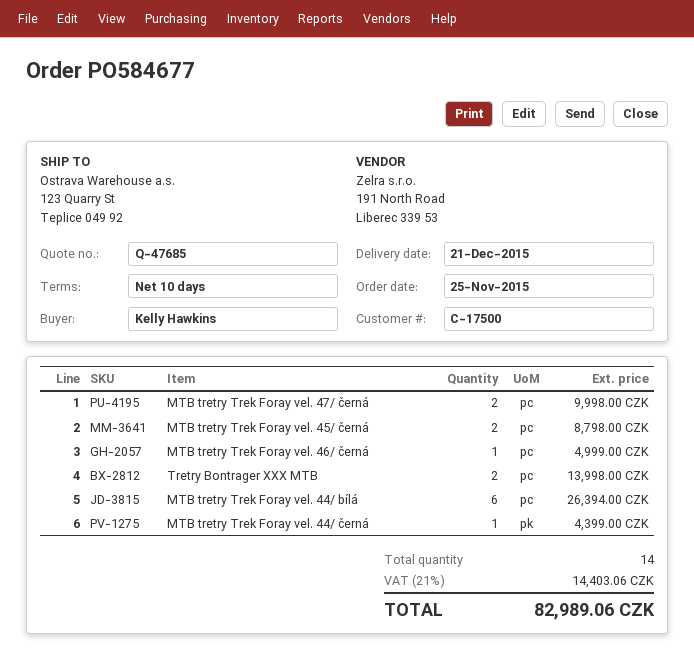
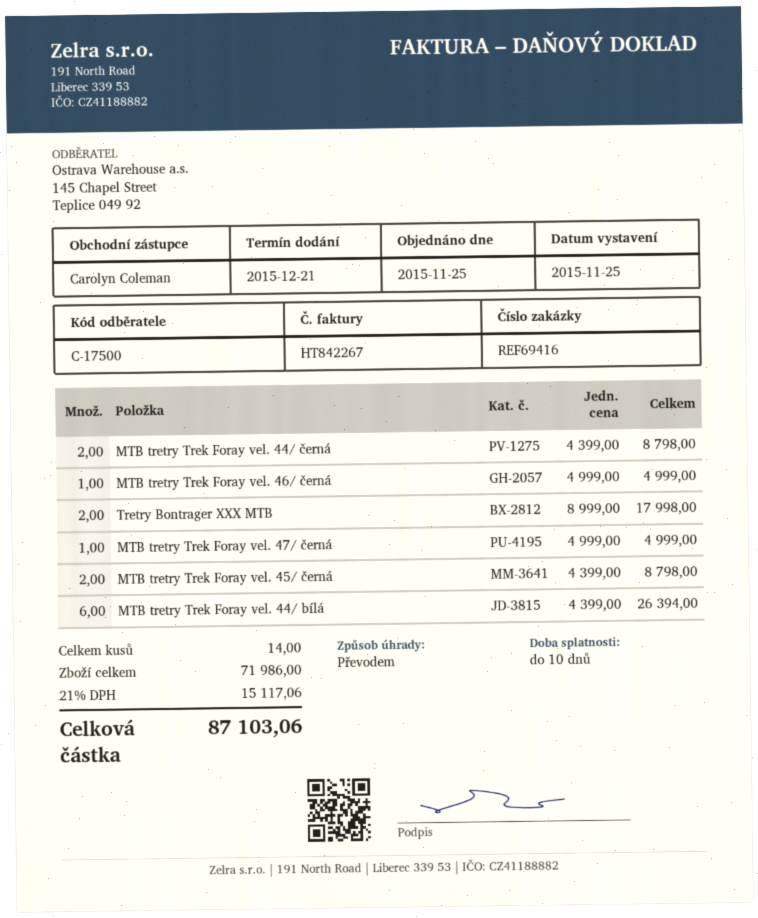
MTB tretry Trek Foray vel. 47/ černá: 2 for 9998.00 -> 1 for 4999.00
Tretry Bontrager XXX MTB: 2 for 13998.00 -> 2 for 17998.00
MTB tretry Trek Foray vel. 44/ černá: 1 for 4399.00 -> 2 for 8798.00
tax: 21% = 14403.06 -> 21% = 15117.06
total: 82989.06 -> 87103.06

